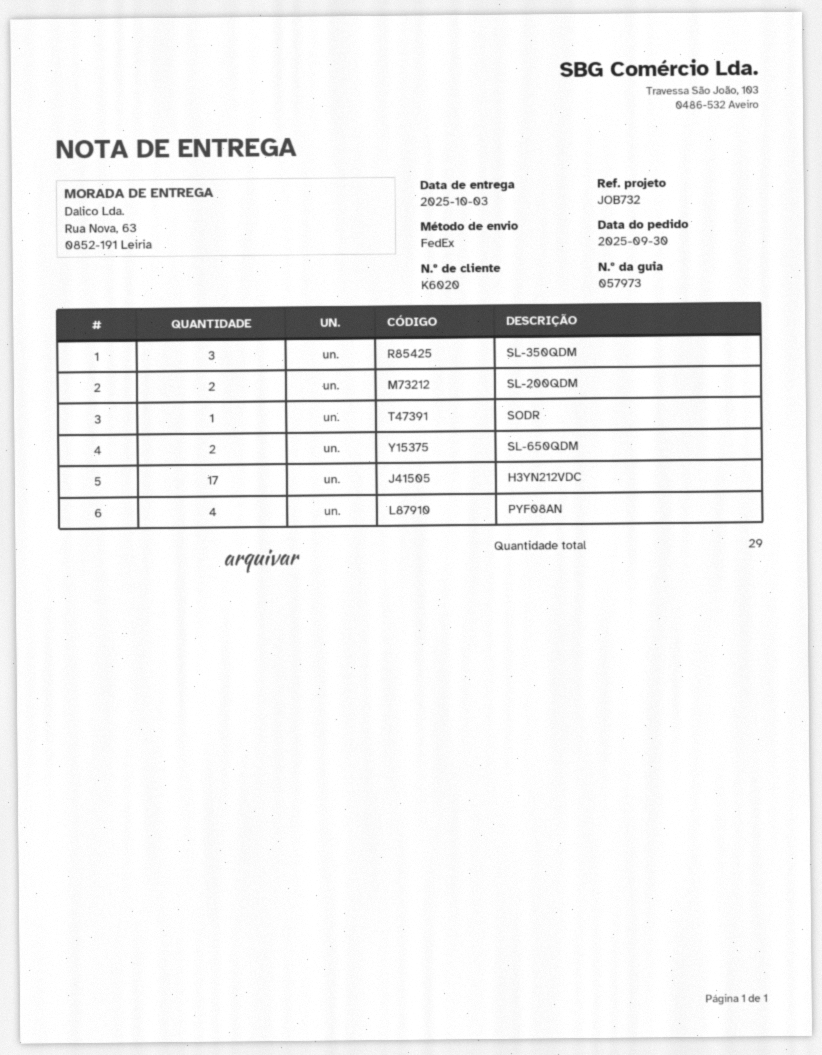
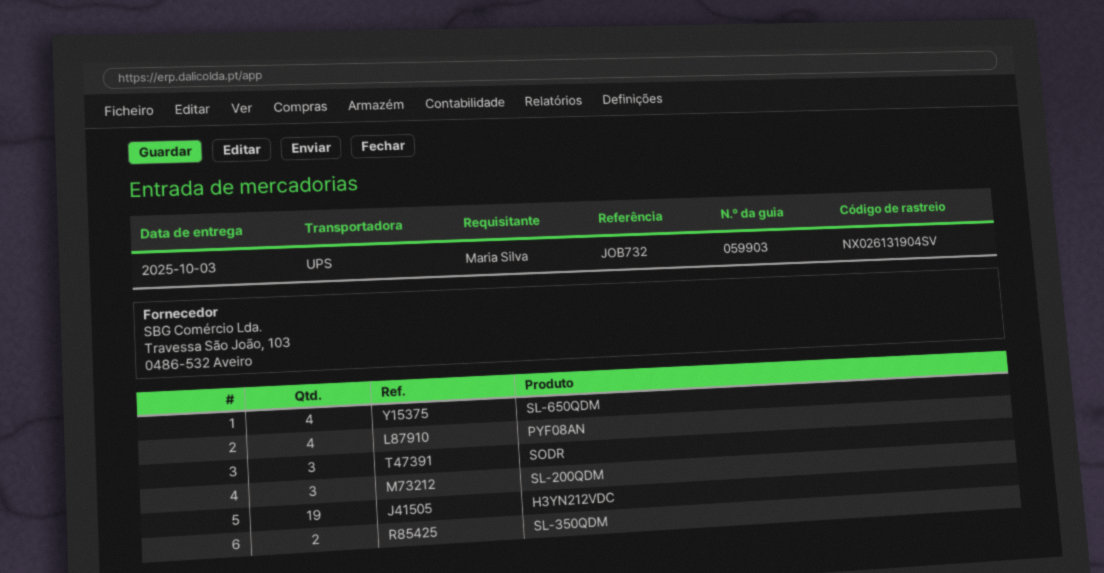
delivery note number: 057973 -> 059903
shipping method: FedEx -> UPS
SL-350QDM: 3 -> 2
SL-200QDM: 2 -> 3
SODR: 1 -> 3
SL-650QDM: 2 -> 4
H3YN212VDC: 17 -> 19

